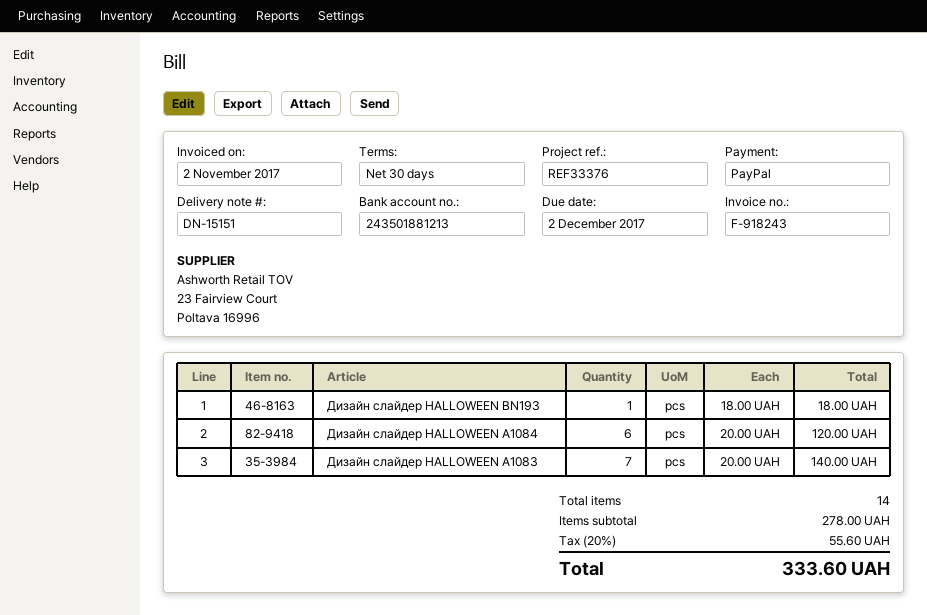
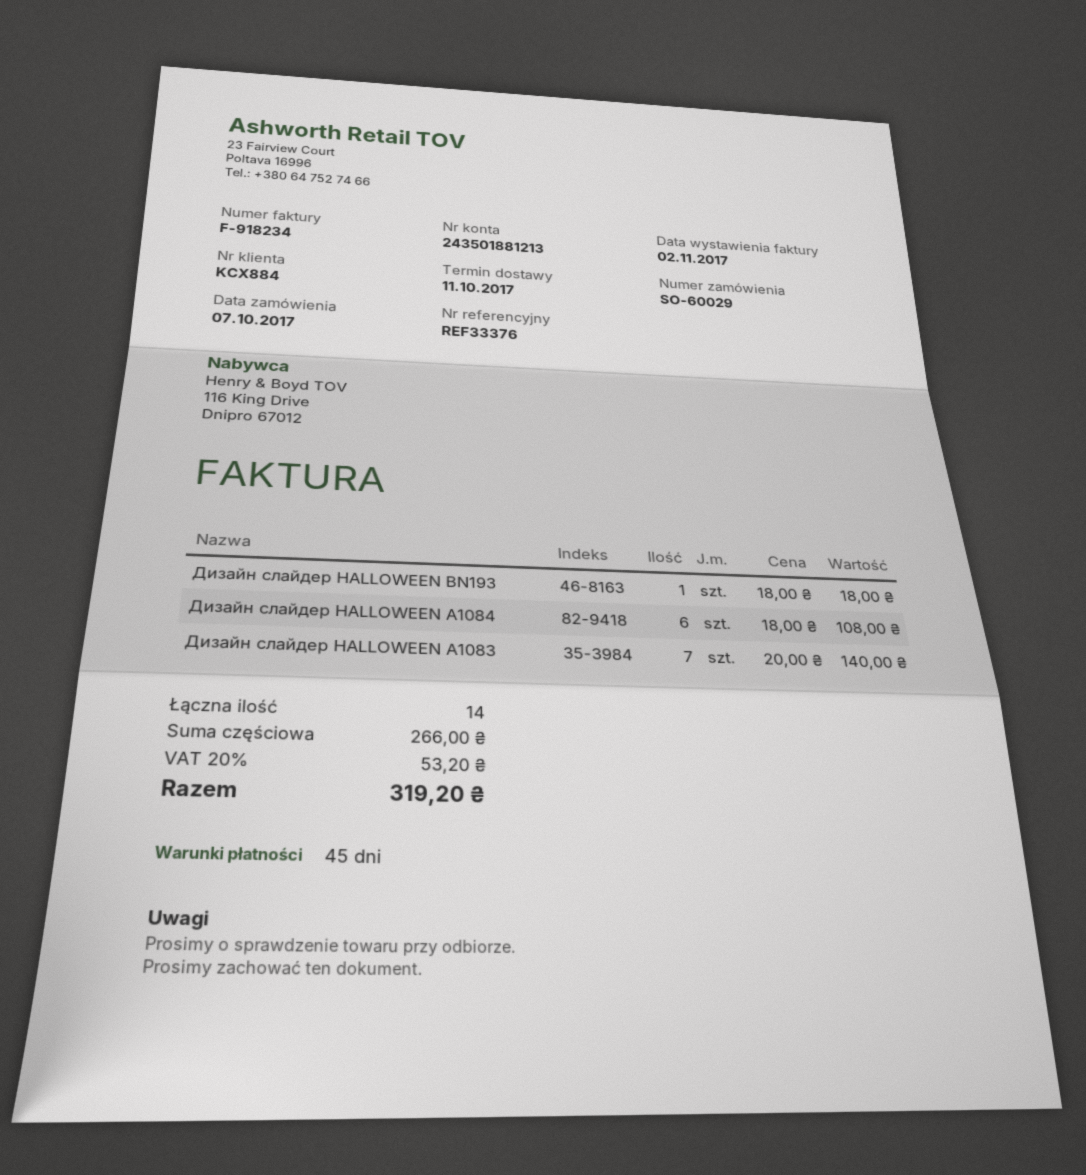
invoice number: F-918243 -> F-918234
payment terms: 30 days -> 45 days
Дизайн слайдер HALLOWEEN А1084: 6 x 20.00 = 120.00 -> 6 x 18.00 = 108.00
subtotal: 278.00 -> 266.00
tax: 20% = 55.60 -> 20% = 53.20
total: 333.60 -> 319.20

